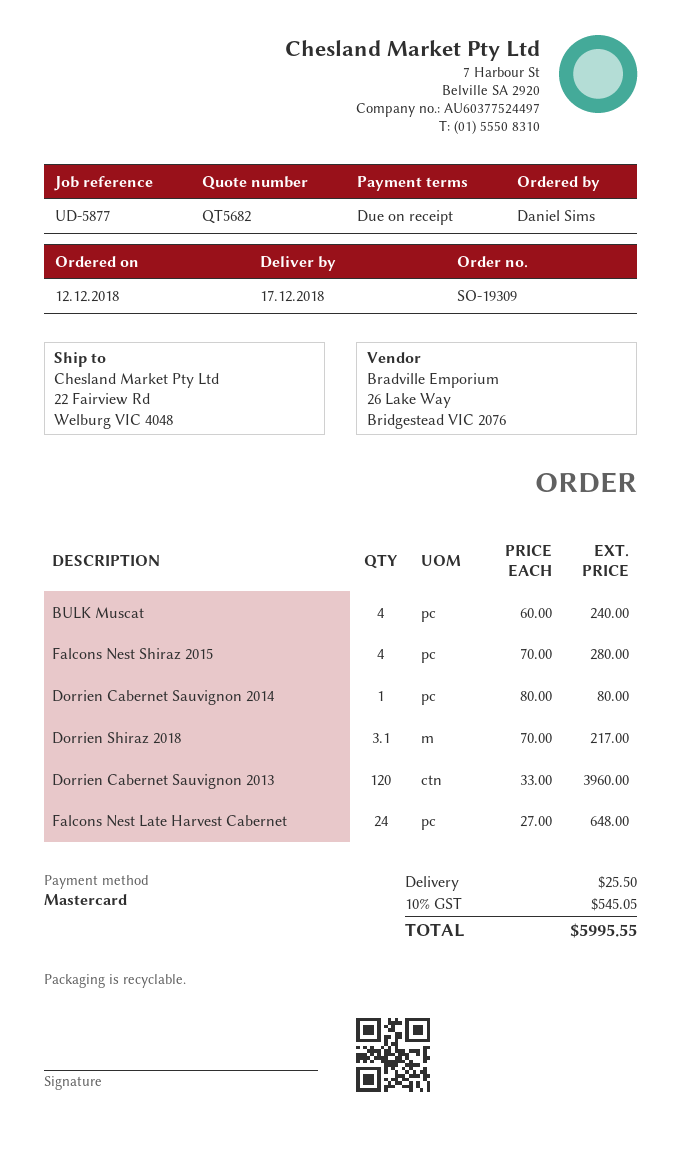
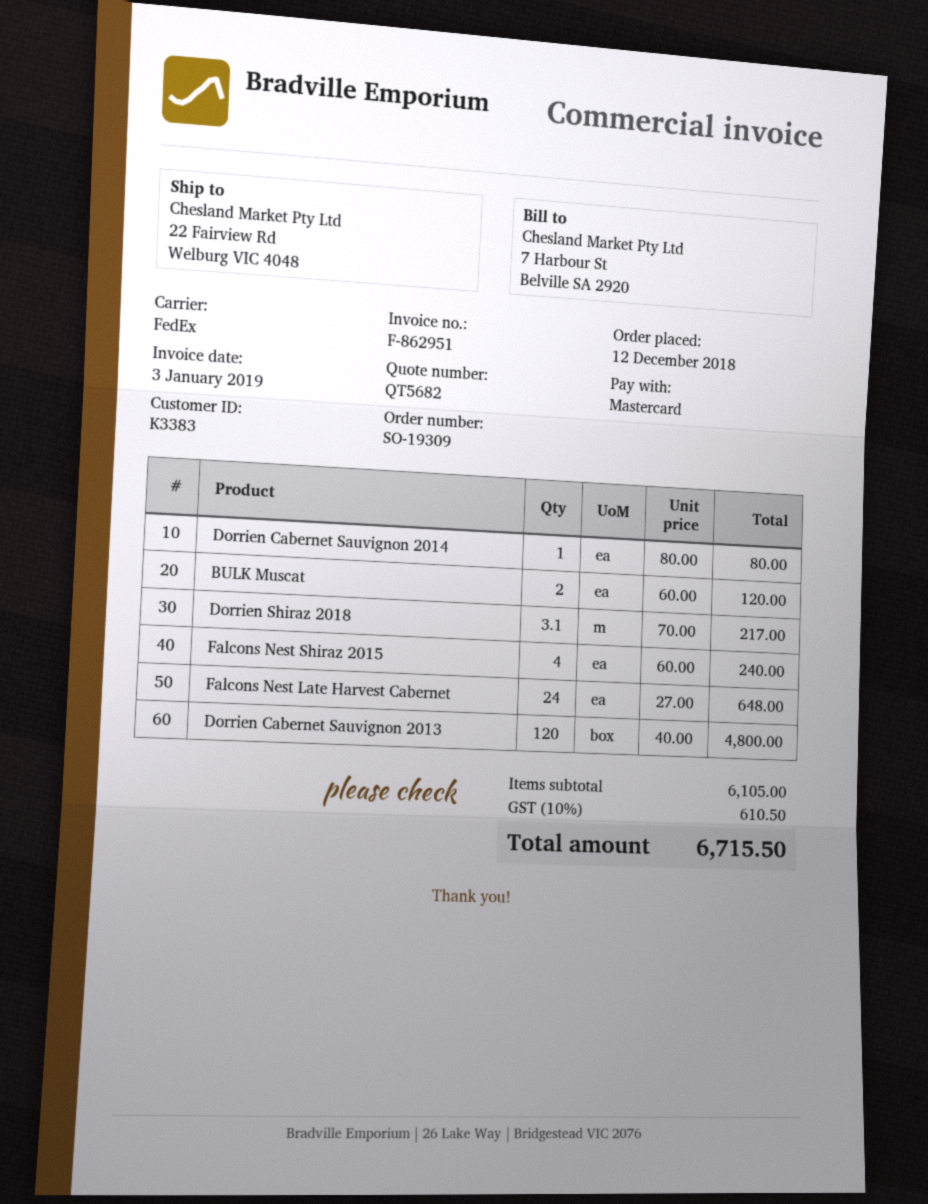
BULK Muscat: 4 x 60.00 = 240.00 -> 2 x 60.00 = 120.00
Falcons Nest Shiraz 2015: 4 x 70.00 = 280.00 -> 4 x 60.00 = 240.00
Dorrien Cabernet Sauvignon 2013: 120 x 33.00 = 3960.00 -> 120 x 40.00 = 4800.00
shipping: 25.50 -> none
tax: 10% = 545.05 -> 10% = 610.50
total: 5995.55 -> 6715.50

